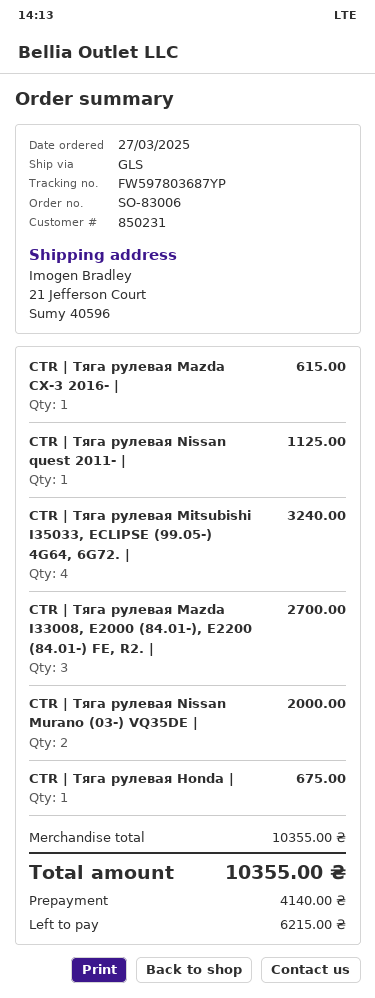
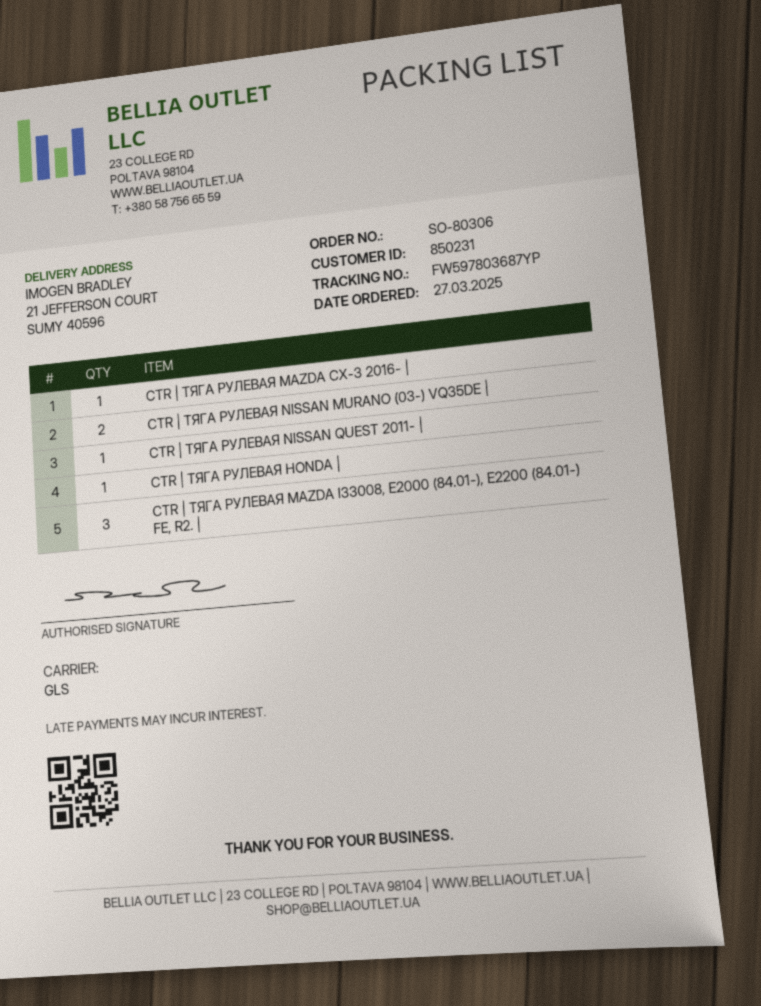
order number: SO-83006 -> SO-80306
CTR | Тяга рулевая Mitsubishi I35033, ECLIPSE (99.05-) 4G64, 6G72. |: 4 -> none

